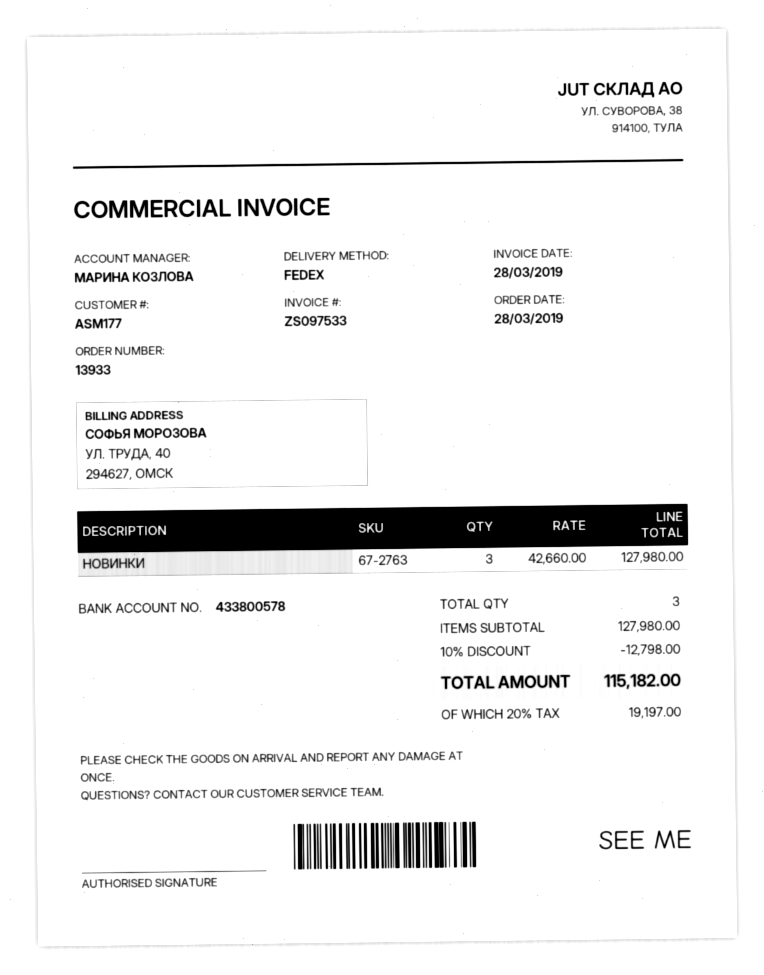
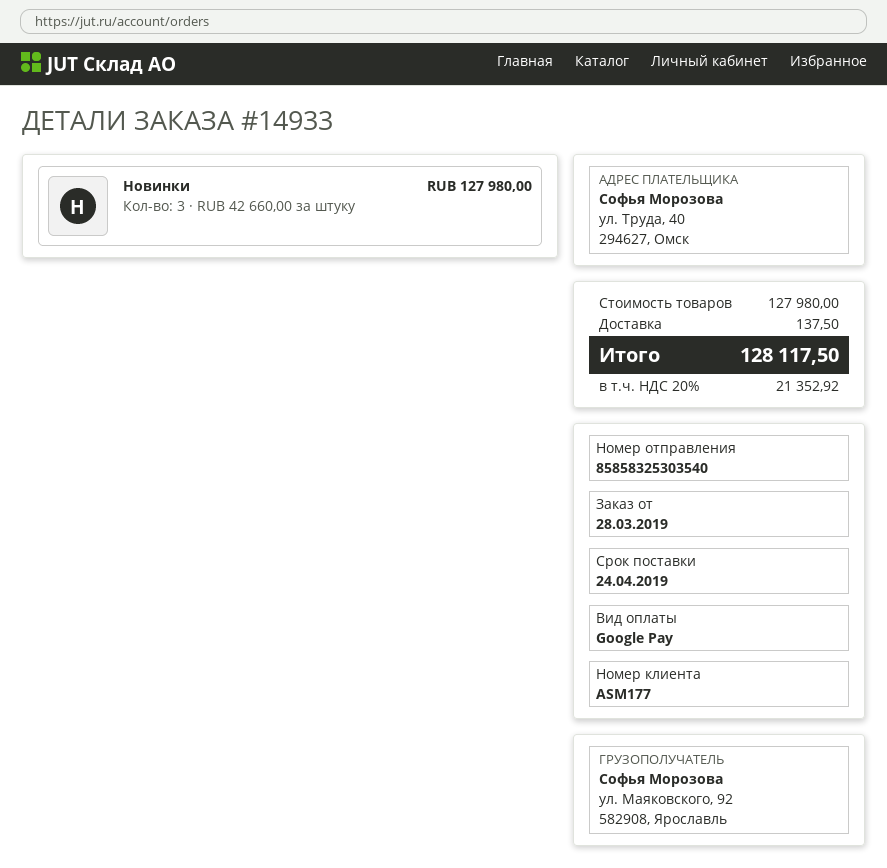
order number: 13933 -> 14933
discount: 10% = 12798.00 -> none
shipping: none -> 137.50
tax: 20% = 19197.00 -> 20% = 21352.92
total: 115182.00 -> 128117.50

